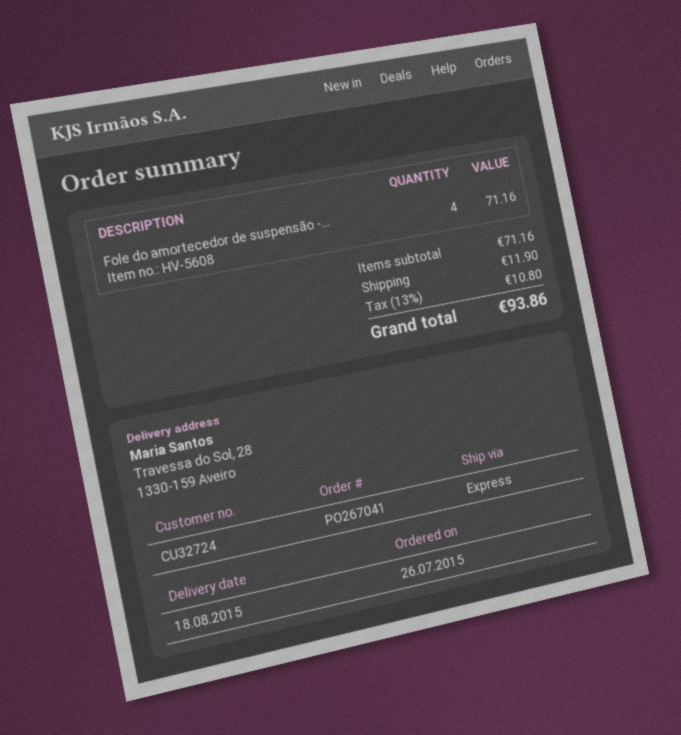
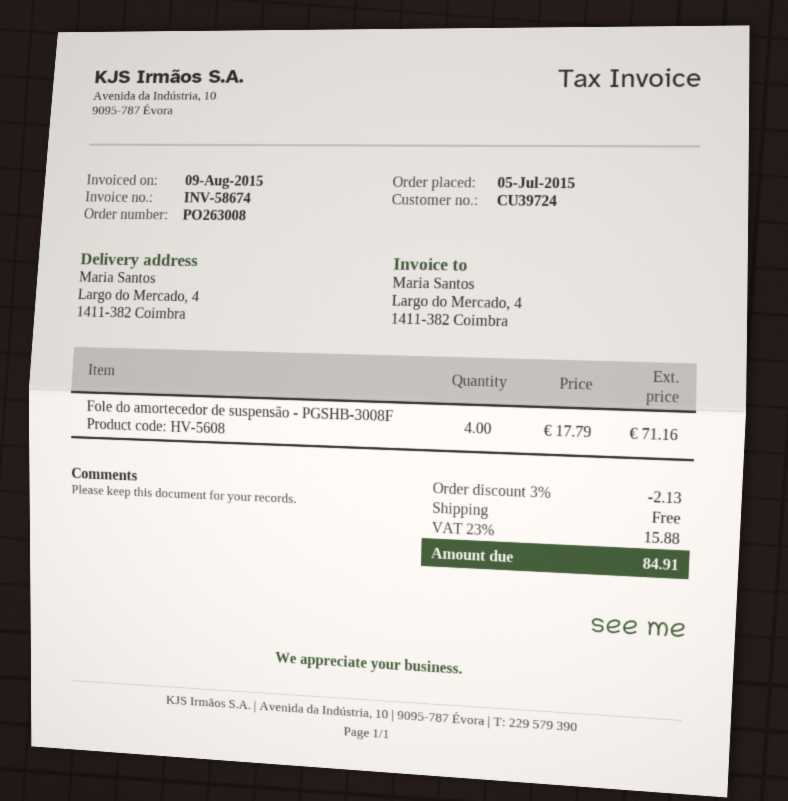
order number: PO267041 -> PO263008
order date: 2015-07-26 -> 2015-07-05
customer number: CU32724 -> CU39724
ship to: Travessa do Sol, 28, 1330-159 Aveiro -> Largo do Mercado, 4, 1411-382 Coimbra
discount: none -> 3% = 2.13
shipping: 11.90 -> 0.00
tax: 13% = 10.80 -> 23% = 15.88
total: 93.86 -> 84.91

